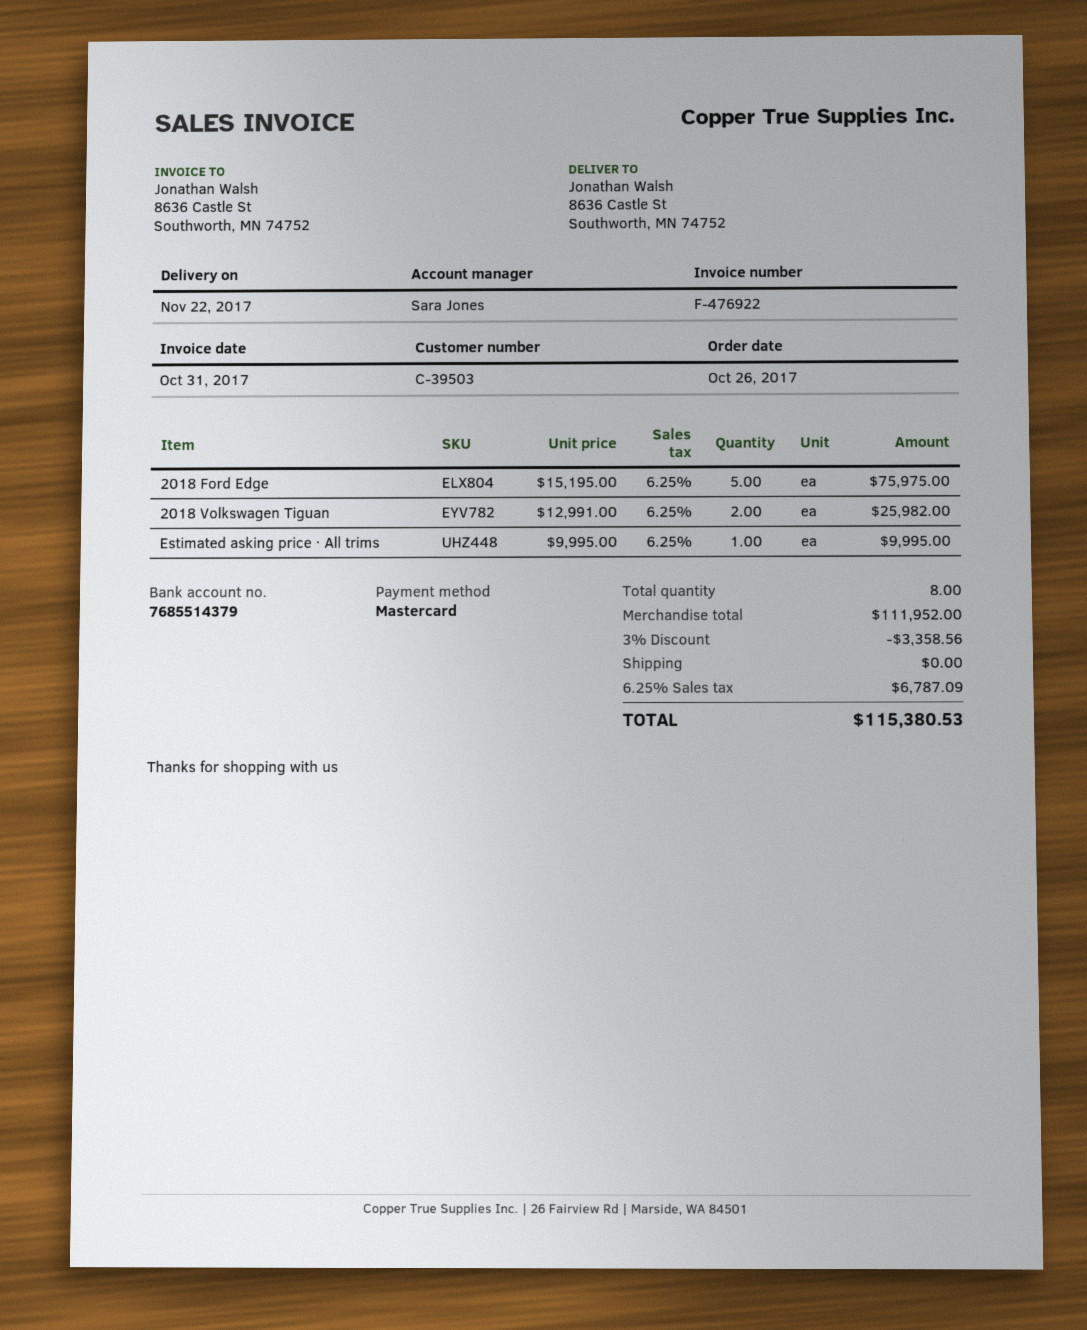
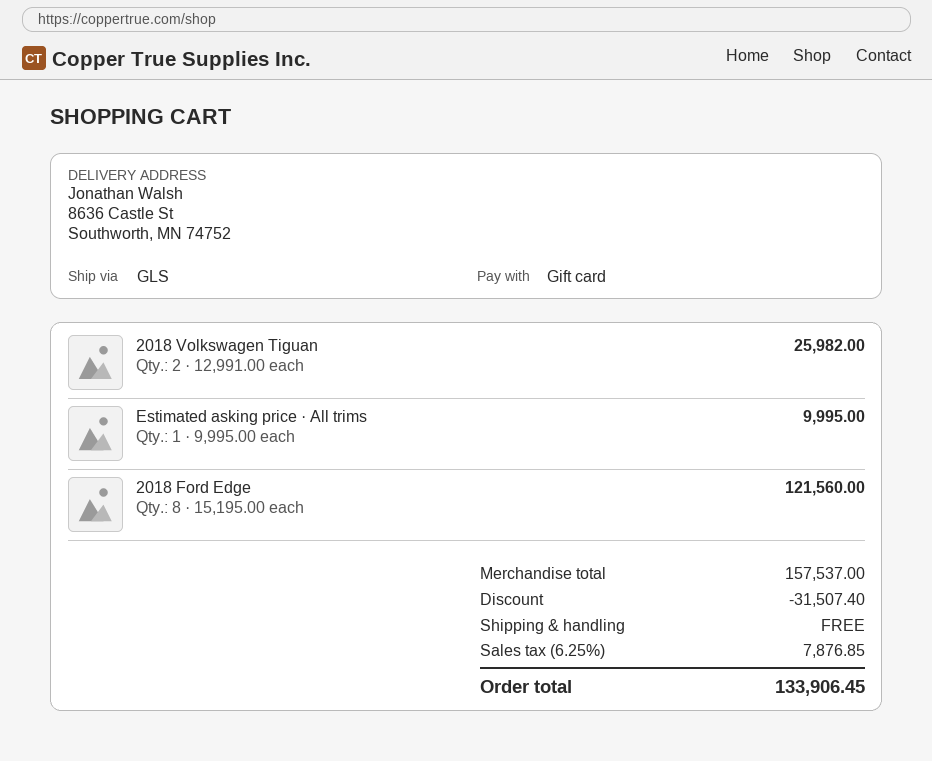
payment method: Mastercard -> gift card
2018 Ford Edge: 5 x 15195.00 = 75975.00 -> 8 x 15195.00 = 121560.00
subtotal: 111952.00 -> 157537.00
discount: 3358.56 -> 31507.40
tax: 6.25% = 6787.09 -> 6.25% = 7876.85
total: 115380.53 -> 133906.45

